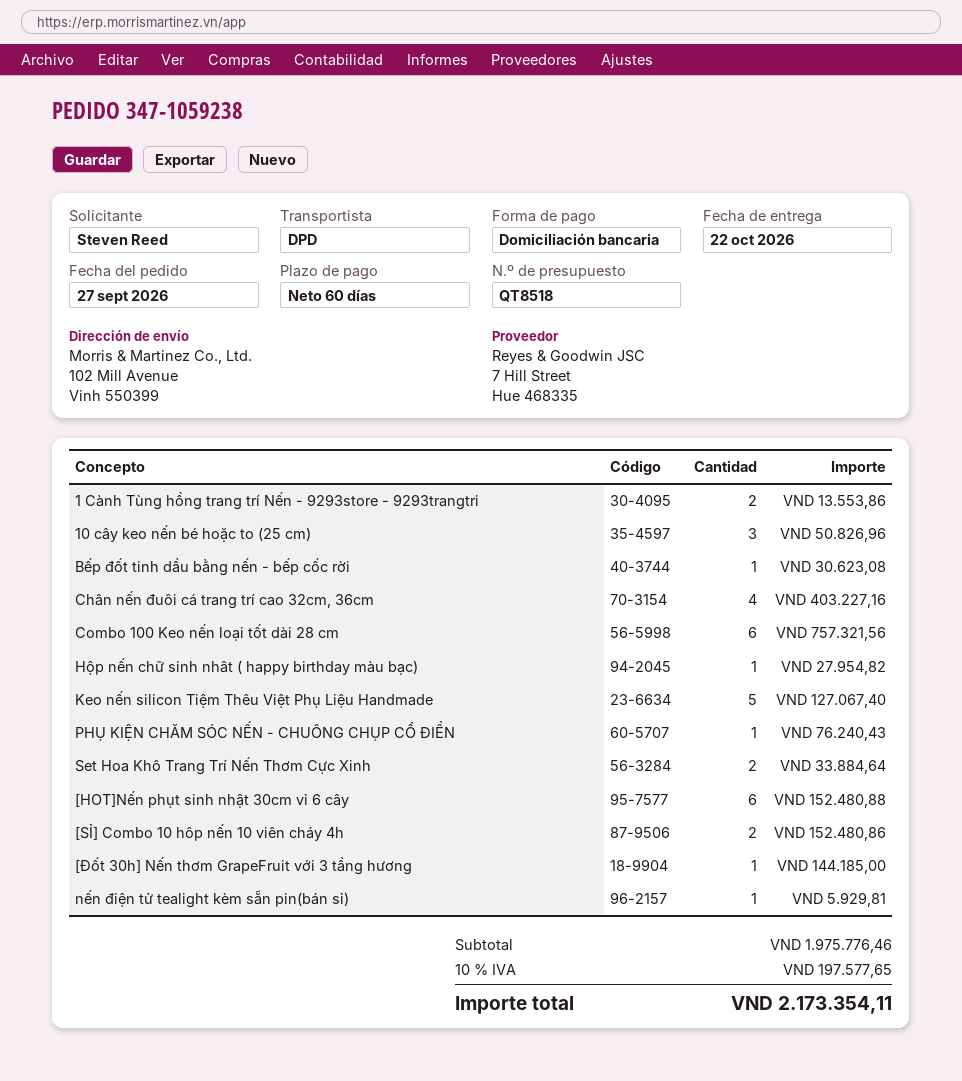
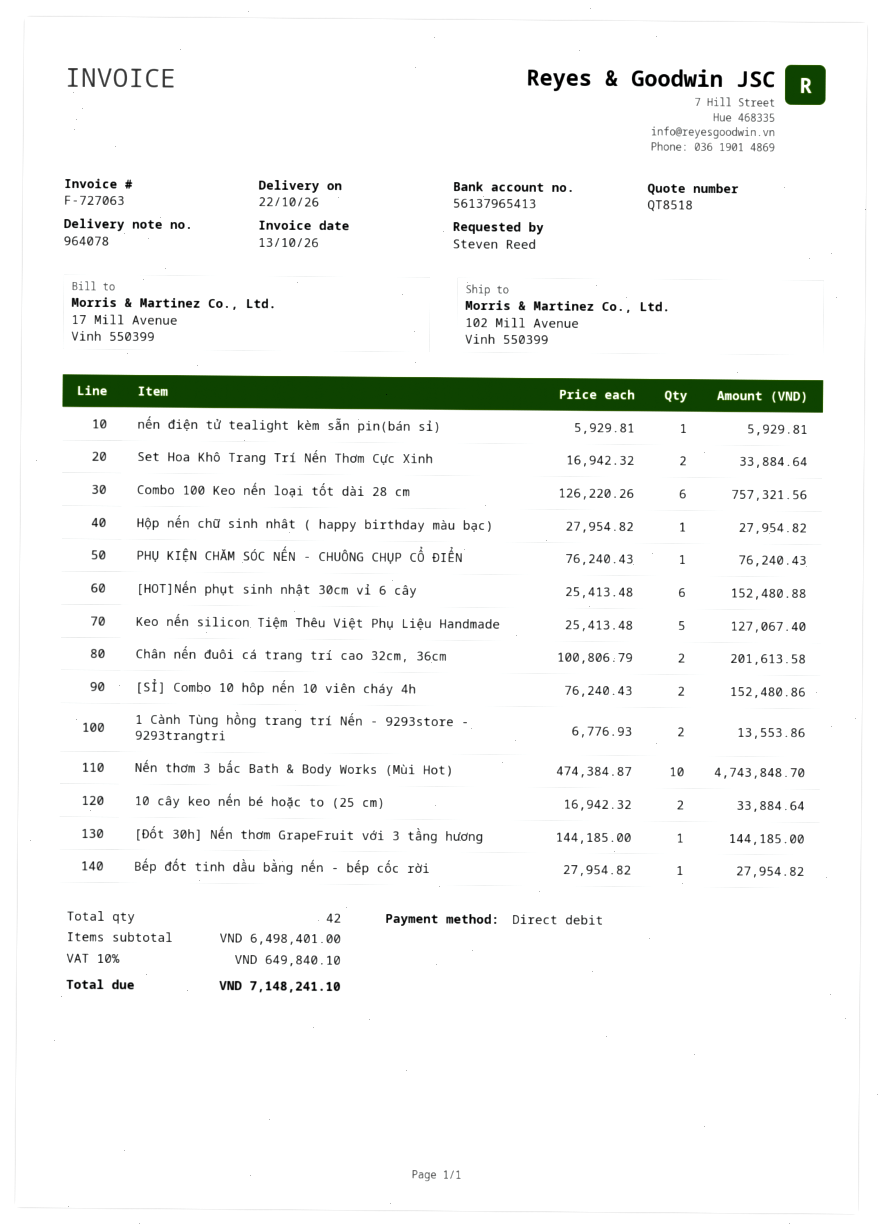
10 cây keo nến bé hoặc to (25 cm): 3 for 50826.96 -> 2 for 33884.64
Bếp đốt tinh dầu bằng nến - bếp cốc rời: 1 for 30623.08 -> 1 for 27954.82
Chân nến đuôi cá trang trí cao 32cm, 36cm: 4 for 403227.16 -> 2 for 201613.58
Nến thơm 3 bấc Bath & Body Works (Mùi Hot): none -> 10 for 4743848.70
subtotal: 1975776.46 -> 6498401.00
tax: 10% = 197577.65 -> 10% = 649840.10
total: 2173354.11 -> 7148241.10

